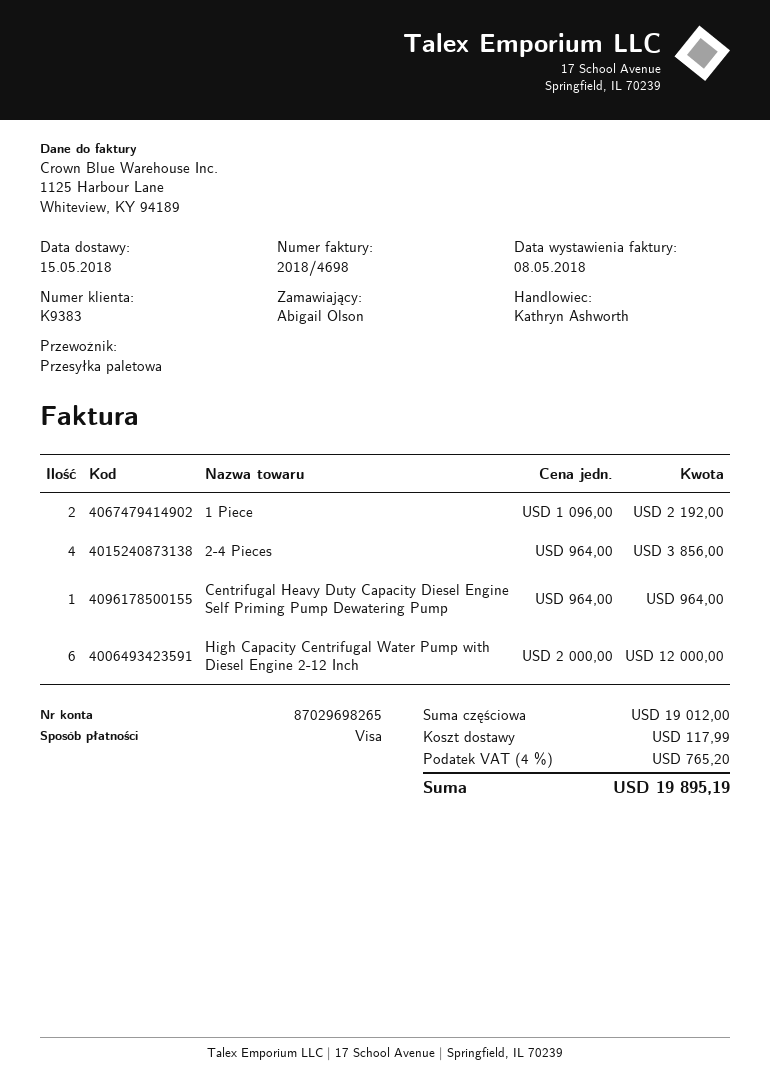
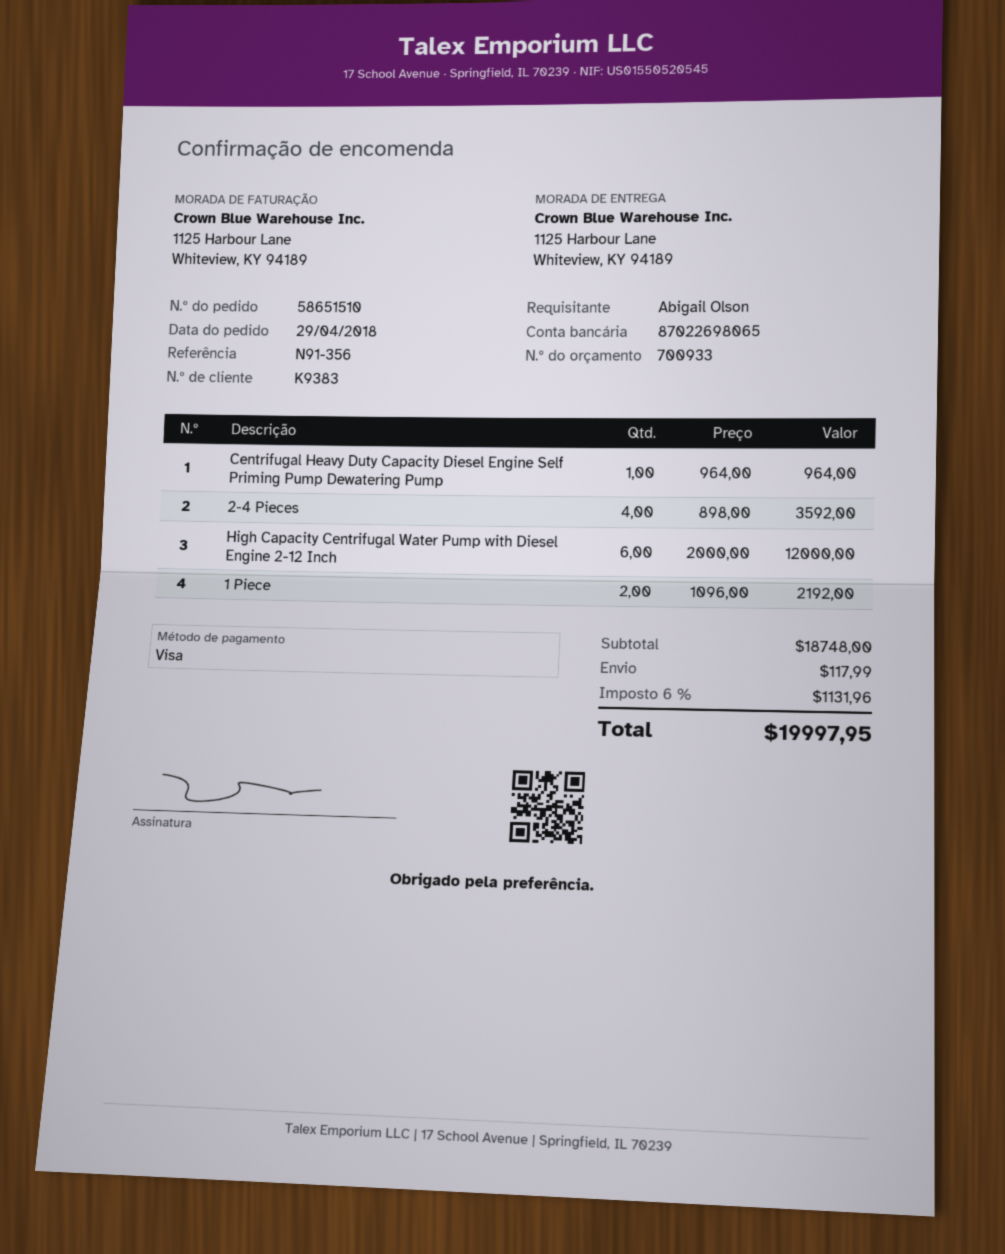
bank account: 87029698265 -> 87022698065
2-4 Pieces: 4 x 964.00 = 3856.00 -> 4 x 898.00 = 3592.00
subtotal: 19012.00 -> 18748.00
tax: 4% = 765.20 -> 6% = 1131.96
total: 19895.19 -> 19997.95

